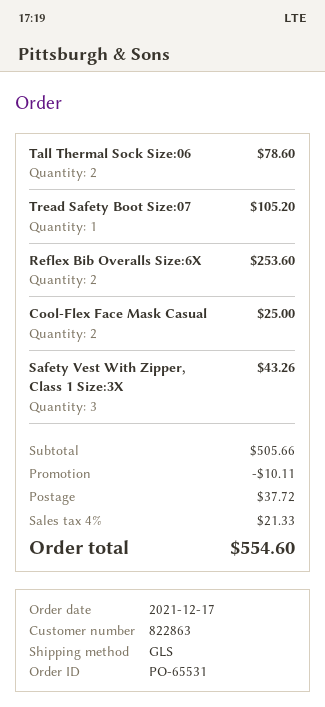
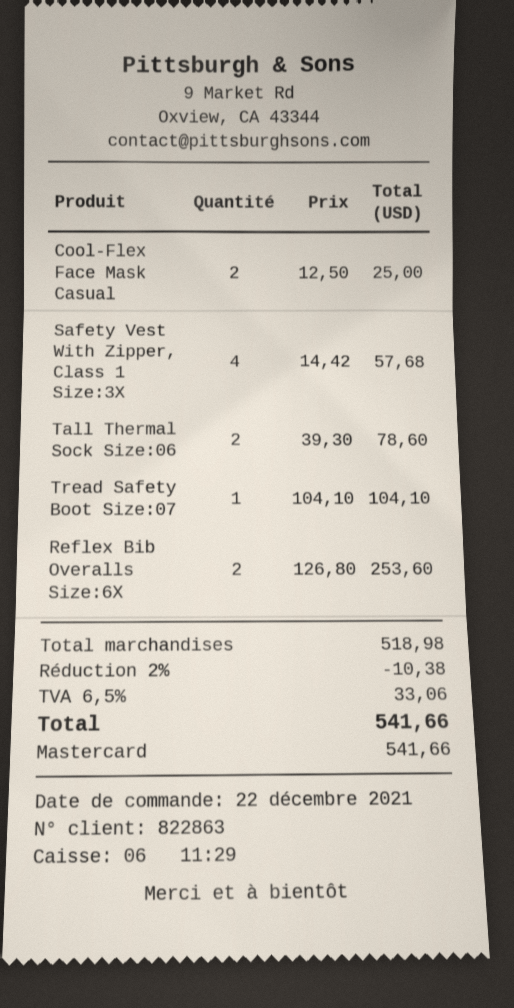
order date: 2021-12-17 -> 2021-12-22
Tread Safety Boot Size:07: 1 for 105.20 -> 1 for 104.10
Safety Vest With Zipper, Class 1 Size:3X: 3 for 43.26 -> 4 for 57.68
subtotal: 505.66 -> 518.98
discount: 10.11 -> 10.38
shipping: 37.72 -> none
tax: 4% = 21.33 -> 6.5% = 33.06
total: 554.60 -> 541.66

